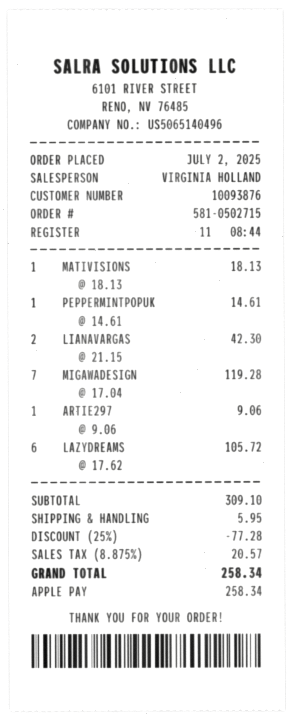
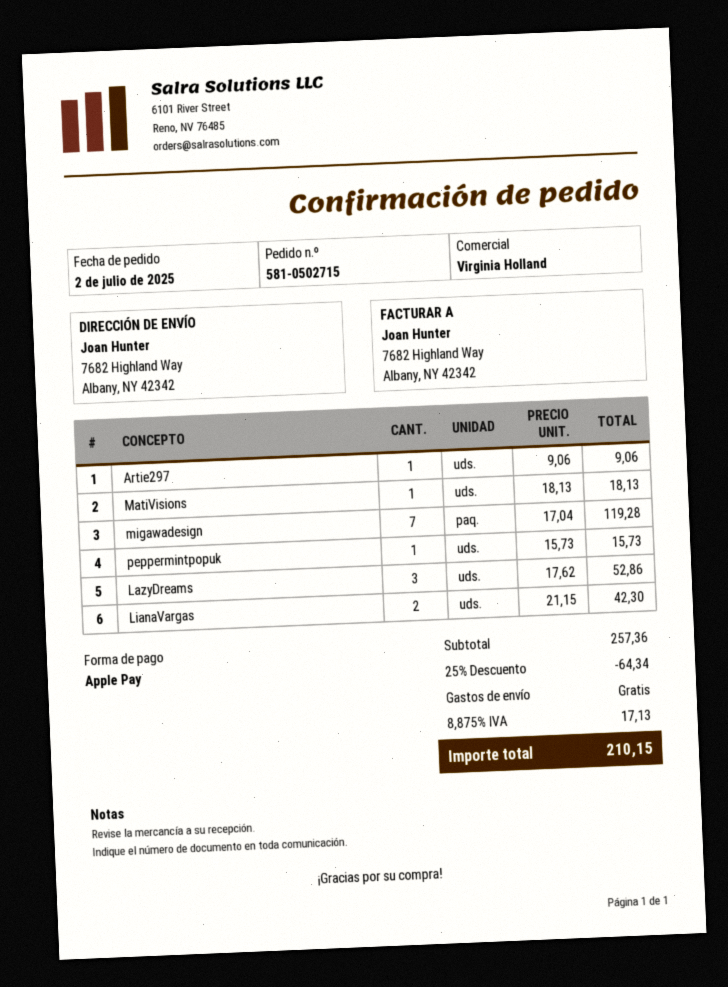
PEPPERMINTPOPUK: 1 x 14.61 = 14.61 -> 1 x 15.73 = 15.73
LAZYDREAMS: 6 x 17.62 = 105.72 -> 3 x 17.62 = 52.86
subtotal: 309.10 -> 257.36
discount: 25% = 77.28 -> 25% = 64.34
shipping: 5.95 -> 0.00
tax: 8.875% = 20.57 -> 8.875% = 17.13
total: 258.34 -> 210.15

